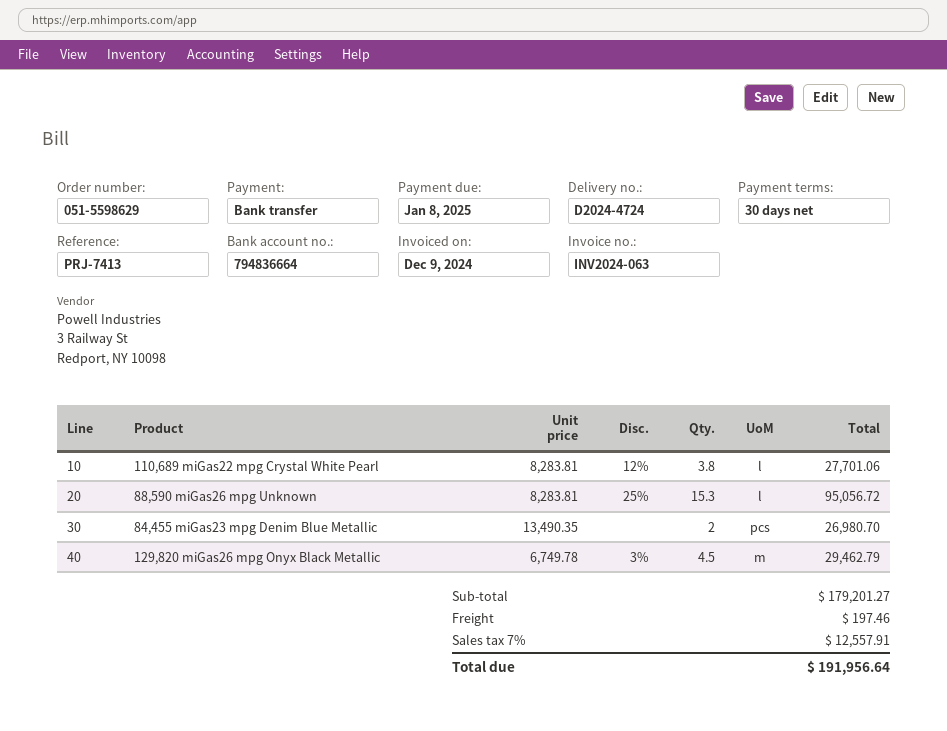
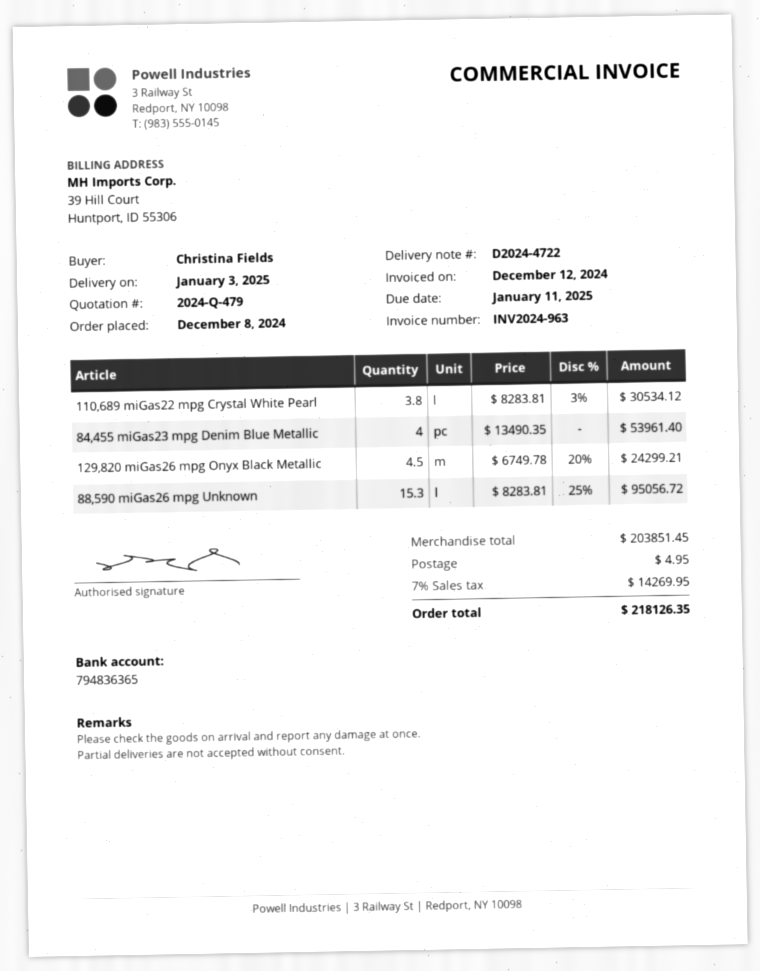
delivery note number: D2024-4724 -> D2024-4722
invoice number: INV2024-063 -> INV2024-963
invoice date: 2024-12-09 -> 2024-12-12
due date: 2025-01-08 -> 2025-01-11
bank account: 794836664 -> 794836365
110,689 miGas22 mpg Crystal White Pearl: 3.8 x 8283.81 - 12% = 27701.06 -> 3.8 x 8283.81 - 3% = 30534.12
84,455 miGas23 mpg Denim Blue Metallic: 2 x 13490.35 = 26980.70 -> 4 x 13490.35 = 53961.40
129,820 miGas26 mpg Onyx Black Metallic: 4.5 x 6749.78 - 3% = 29462.79 -> 4.5 x 6749.78 - 20% = 24299.21
subtotal: 179201.27 -> 203851.45
shipping: 197.46 -> 4.95
tax: 7% = 12557.91 -> 7% = 14269.95
total: 191956.64 -> 218126.35

